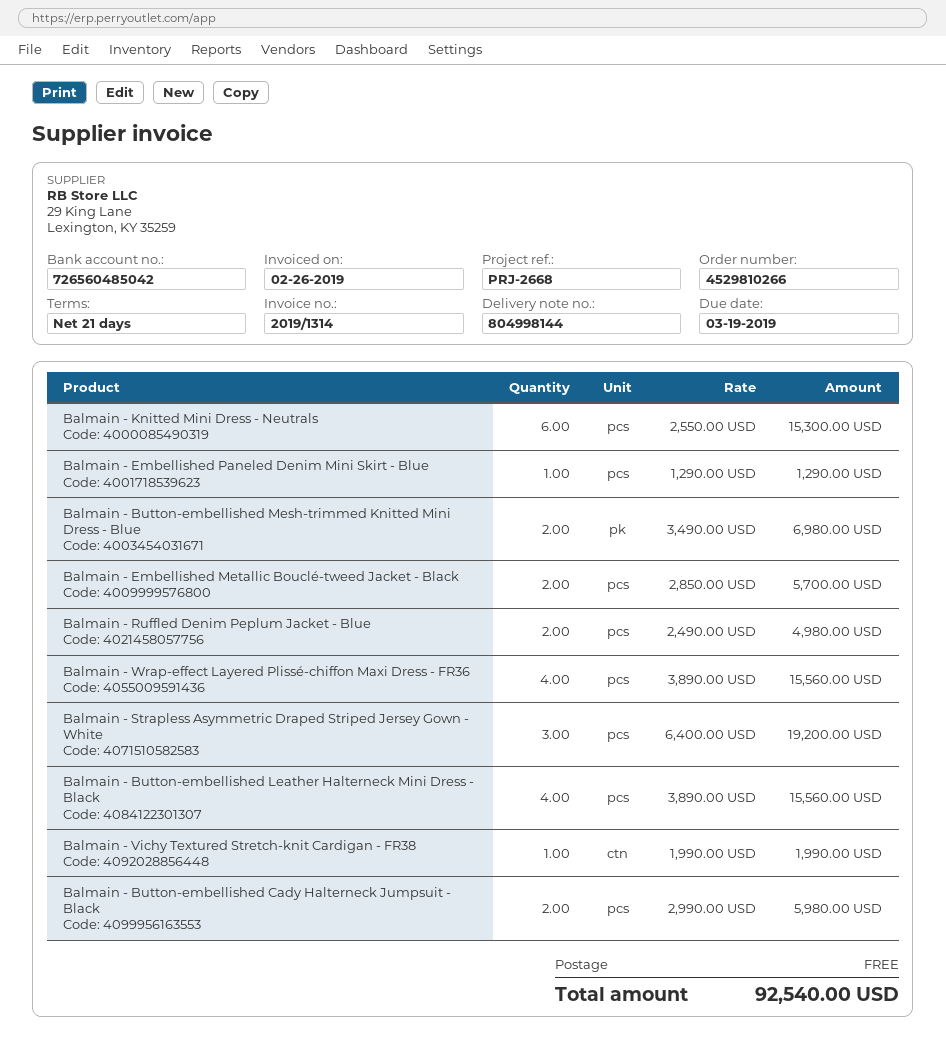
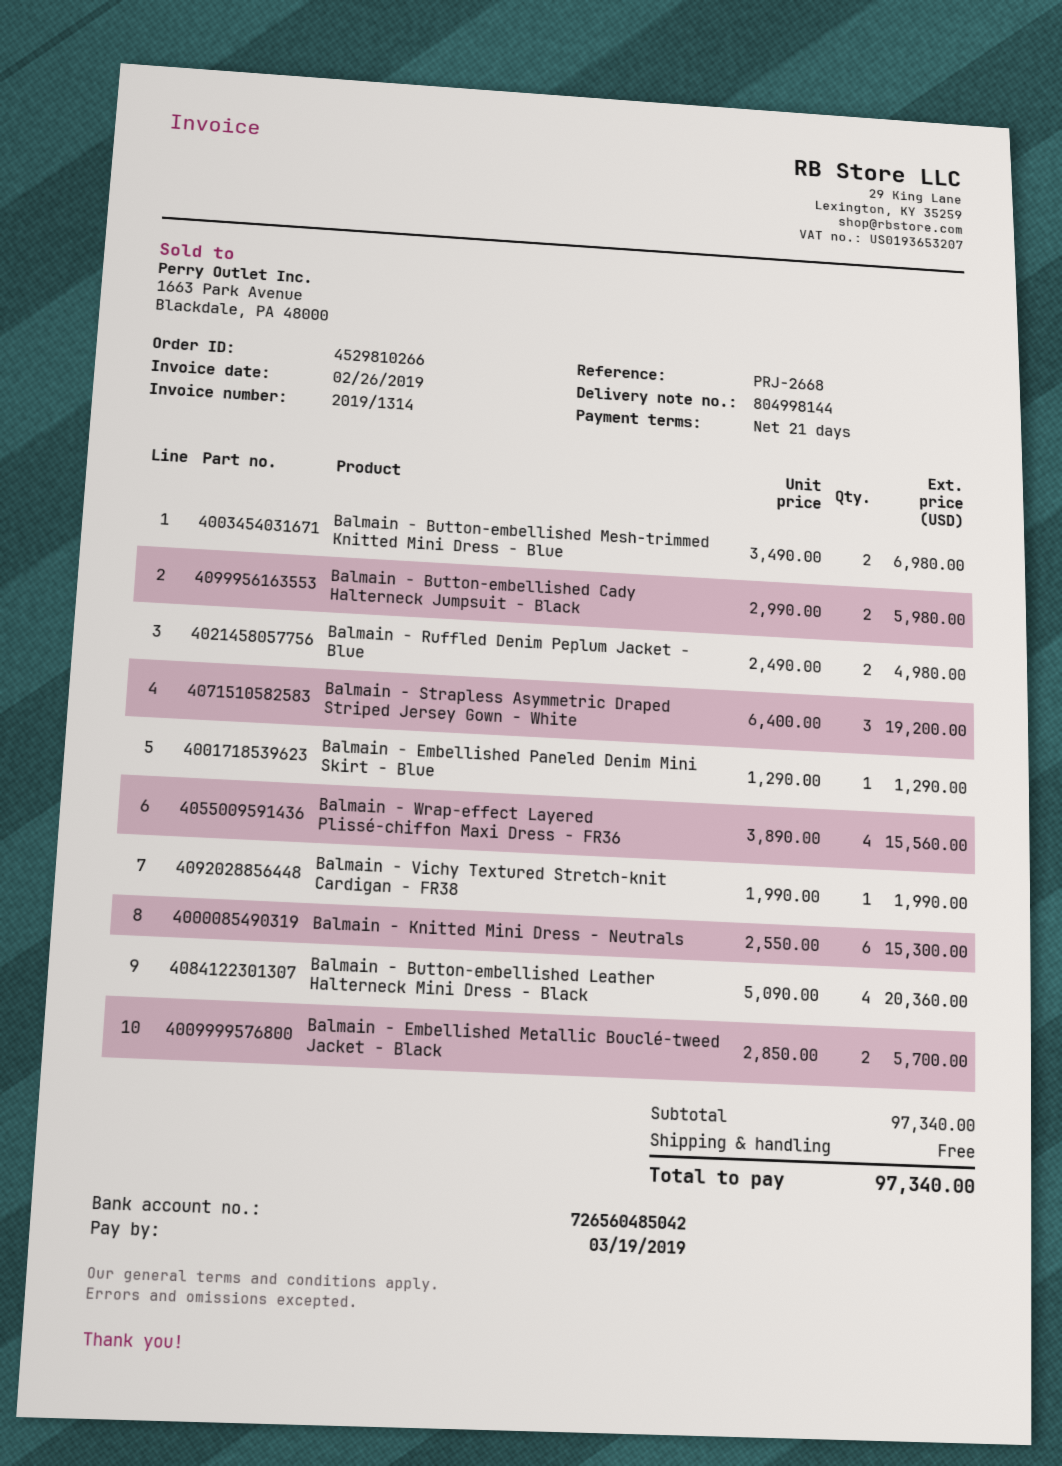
Balmain - Button-embellished Leather Halterneck Mini Dress - Black: 4 x 3890.00 = 15560.00 -> 4 x 5090.00 = 20360.00
total: 92540.00 -> 97340.00

